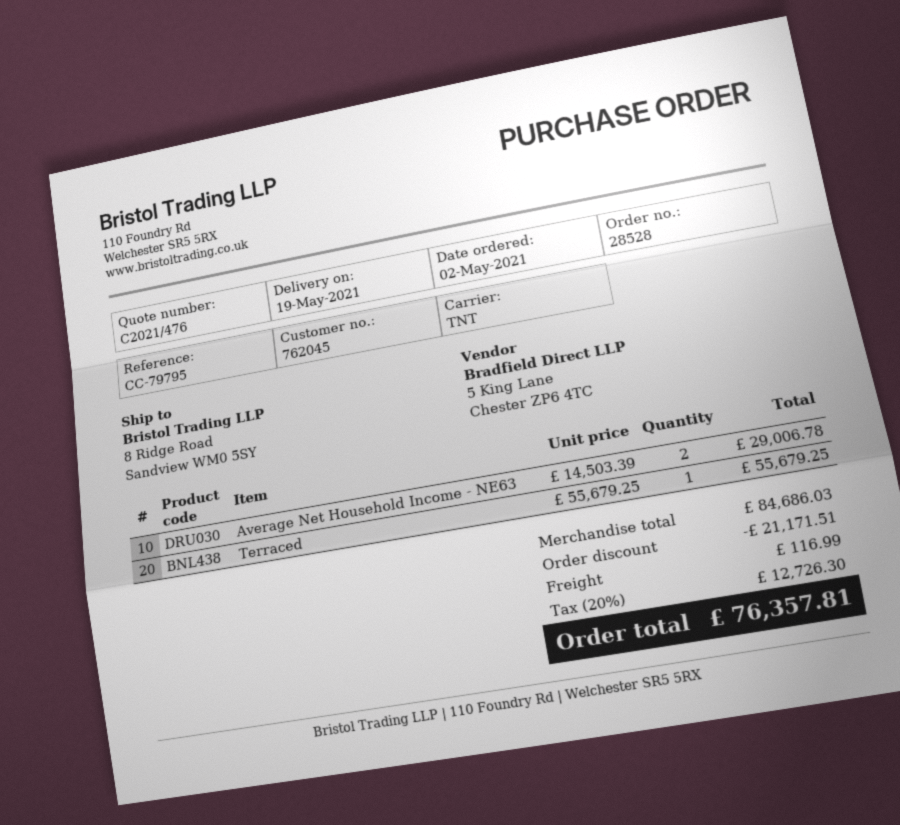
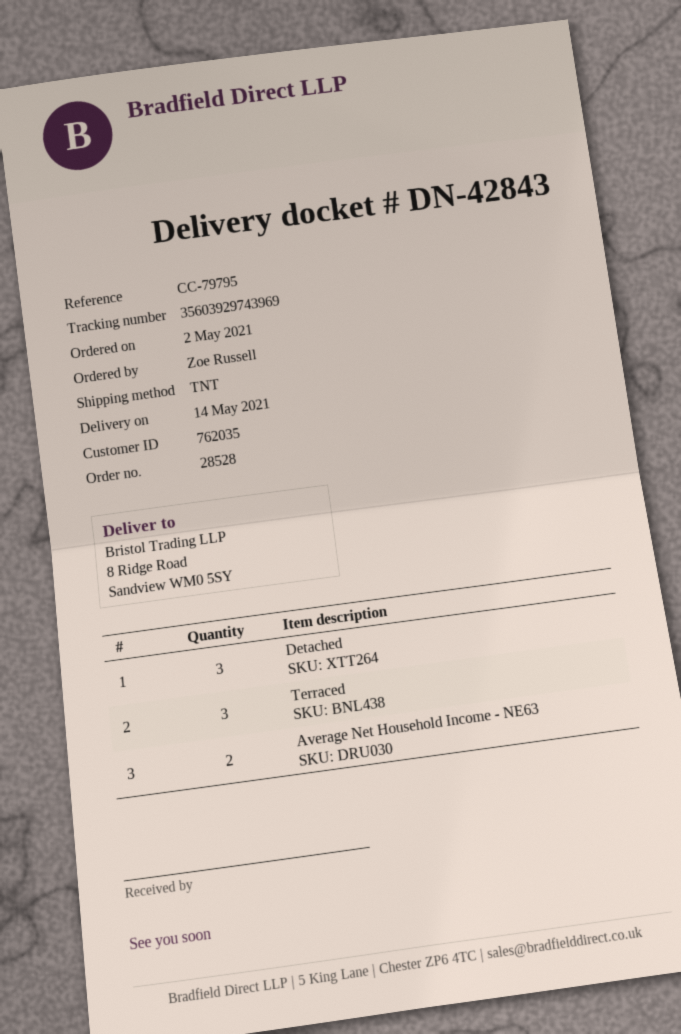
delivery date: 2021-05-19 -> 2021-05-14
customer number: 762045 -> 762035
Terraced: 1 -> 3
Detached: none -> 3

